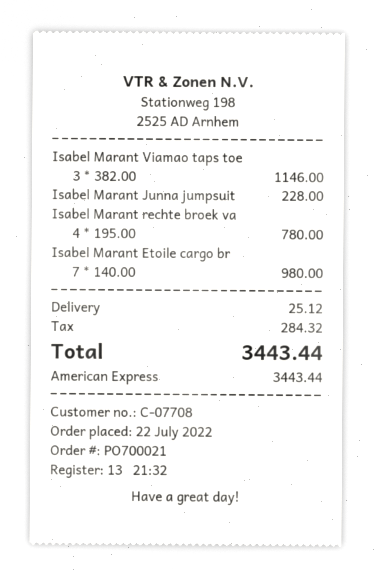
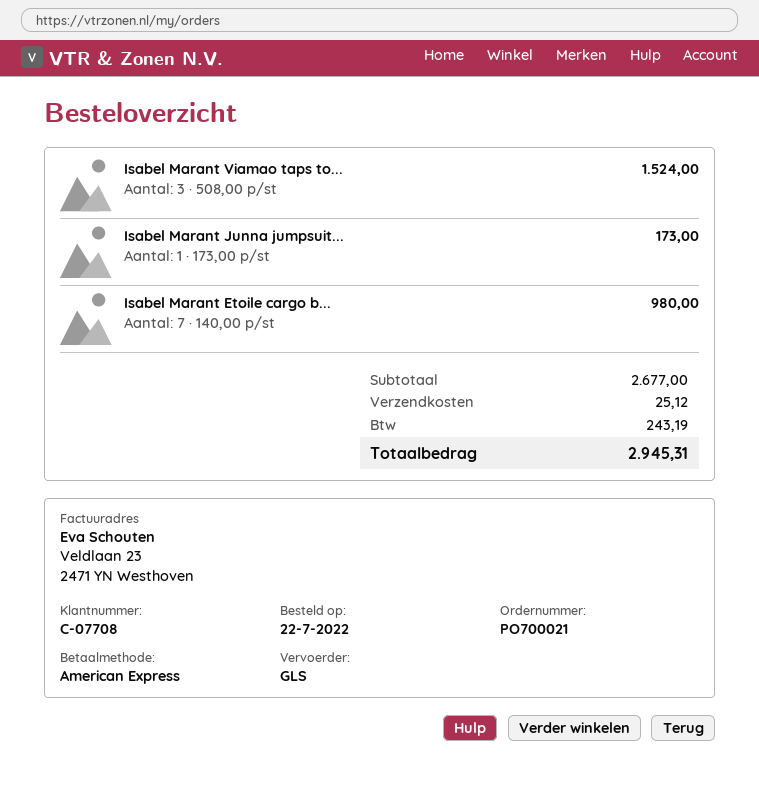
Isabel Marant Viamao taps toe: 3 x 382.00 = 1146.00 -> 3 x 508.00 = 1524.00
Isabel Marant Junna jumpsuit: 1 x 228.00 = 228.00 -> 1 x 173.00 = 173.00
Isabel Marant rechte broek va: 4 x 195.00 = 780.00 -> none
tax: 284.32 -> 243.19
total: 3443.44 -> 2945.31

